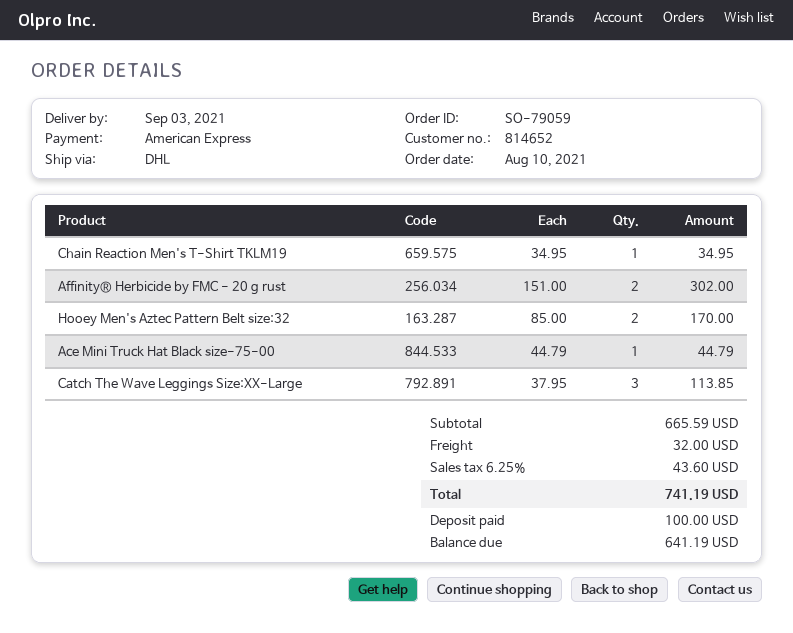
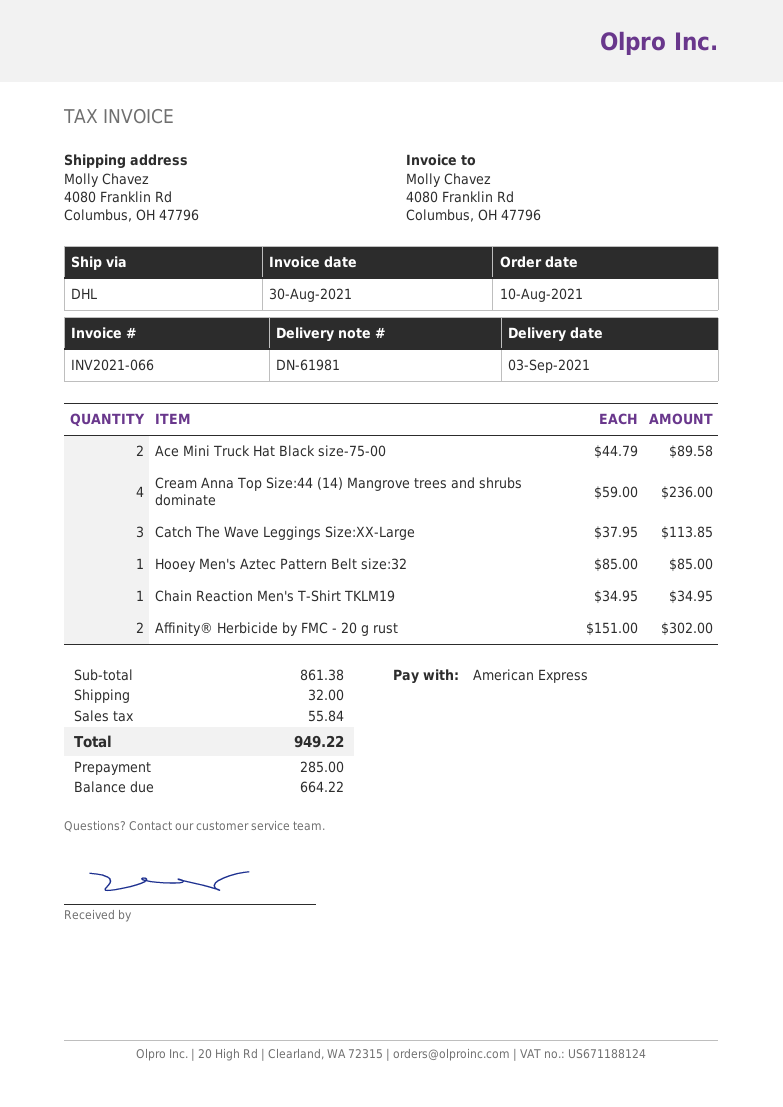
Hooey Men's Aztec Pattern Belt size:32: 2 x 85.00 = 170.00 -> 1 x 85.00 = 85.00
Ace Mini Truck Hat Black size-75-00: 1 x 44.79 = 44.79 -> 2 x 44.79 = 89.58
Cream Anna Top Size:44 (14) Mangrove trees and shrubs dominate: none -> 4 x 59.00 = 236.00
subtotal: 665.59 -> 861.38
tax: 43.60 -> 55.84
total: 741.19 -> 949.22
deposit: 100.00 -> 285.00
balance: 641.19 -> 664.22

